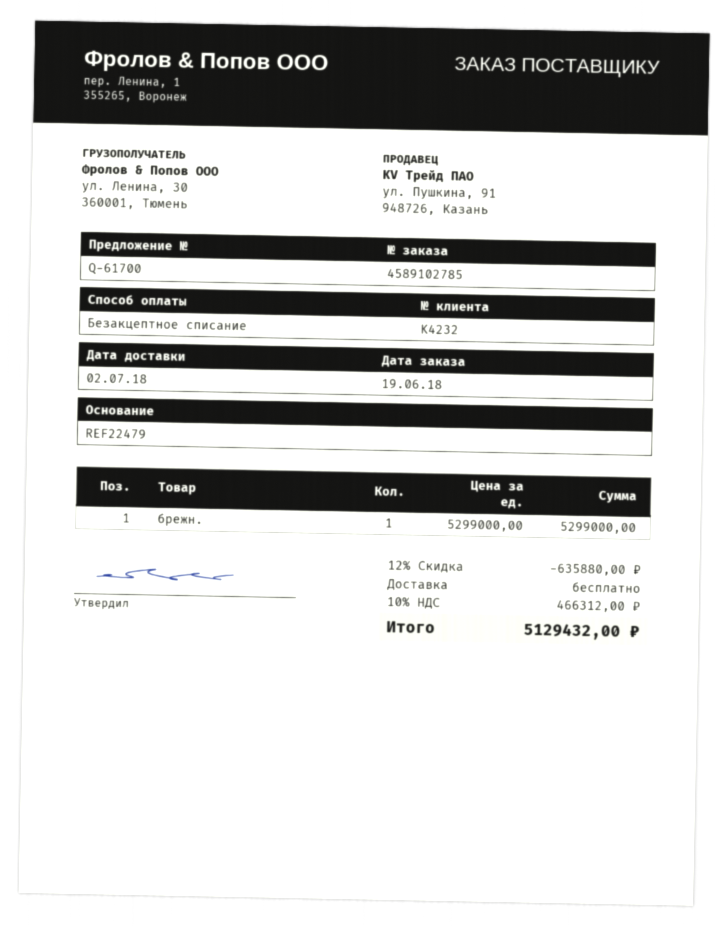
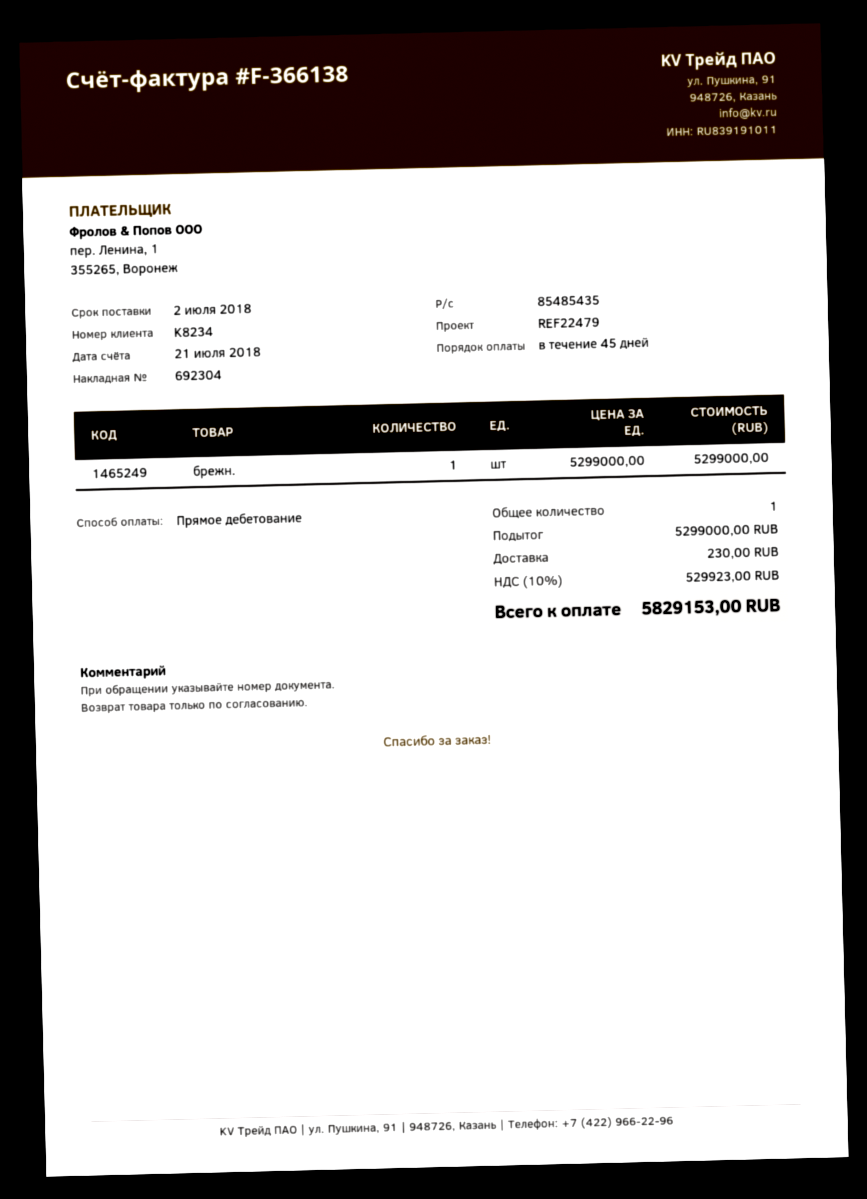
customer number: K4232 -> K8234
discount: 12% = 635880.00 -> none
shipping: 0.00 -> 230.00
tax: 10% = 466312.00 -> 10% = 529923.00
total: 5129432.00 -> 5829153.00

